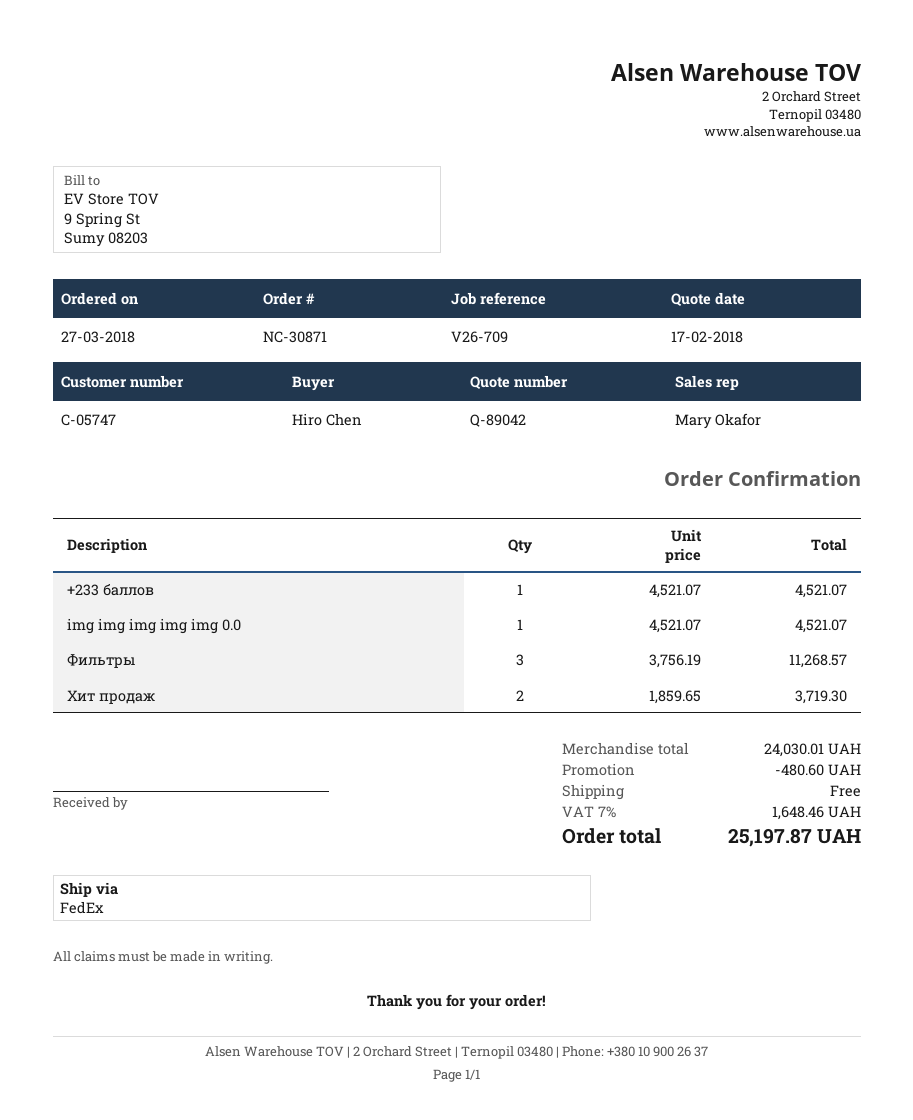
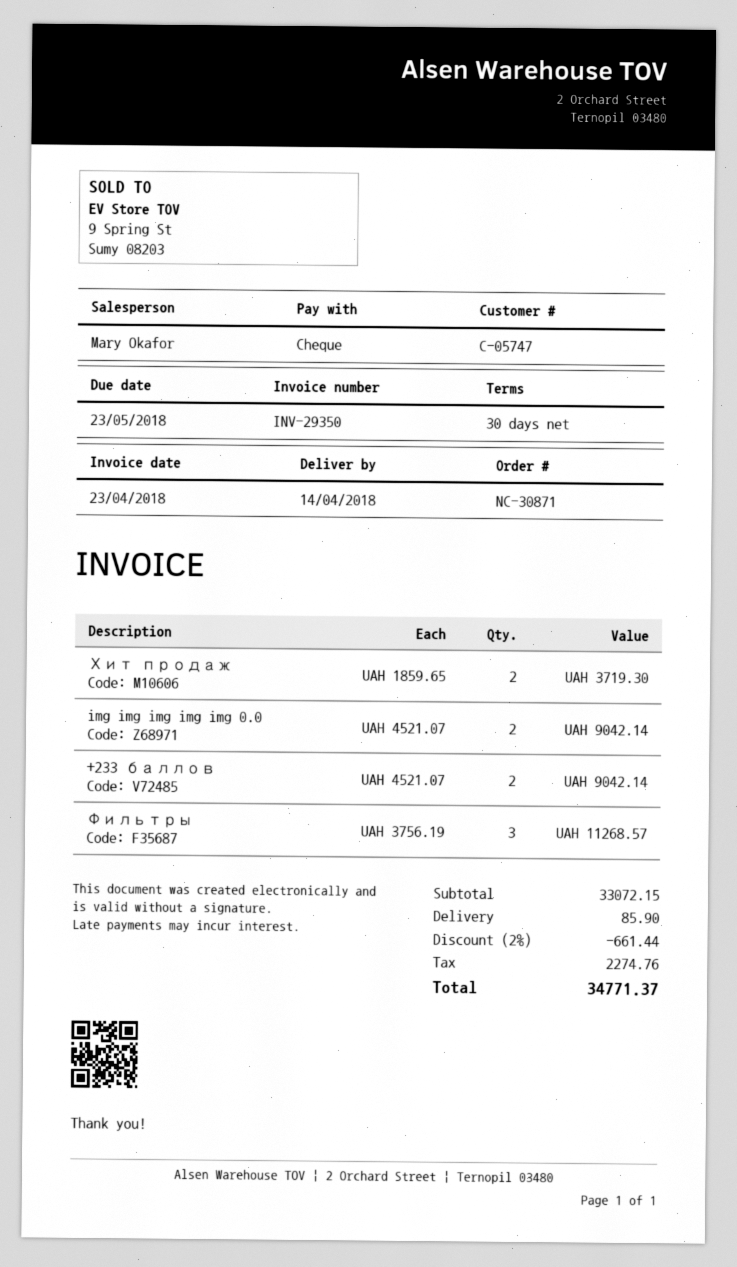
+233 баллов: 1 x 4521.07 = 4521.07 -> 2 x 4521.07 = 9042.14
img img img img img 0.0: 1 x 4521.07 = 4521.07 -> 2 x 4521.07 = 9042.14
subtotal: 24030.01 -> 33072.15
discount: 480.60 -> 661.44
shipping: 0.00 -> 85.90
tax: 1648.46 -> 2274.76
total: 25197.87 -> 34771.37

